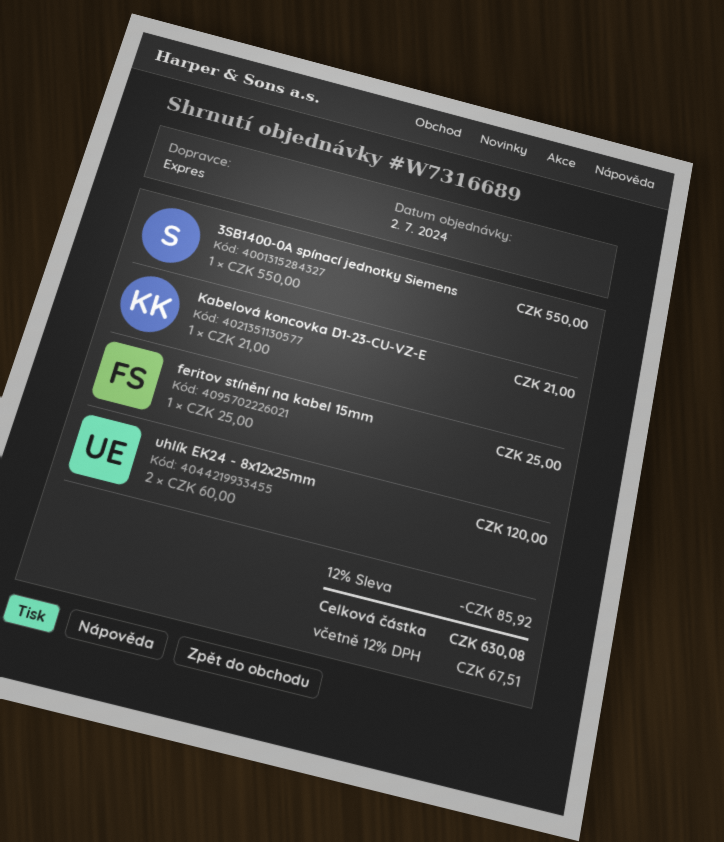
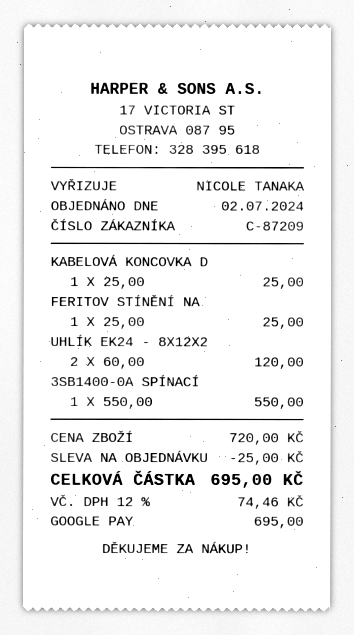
Kabelová koncovka D1-23-CU-VZ-E: 1 x 21.00 = 21.00 -> 1 x 25.00 = 25.00
discount: 85.92 -> 25.00
tax: 12% = 67.51 -> 12% = 74.46
total: 630.08 -> 695.00

